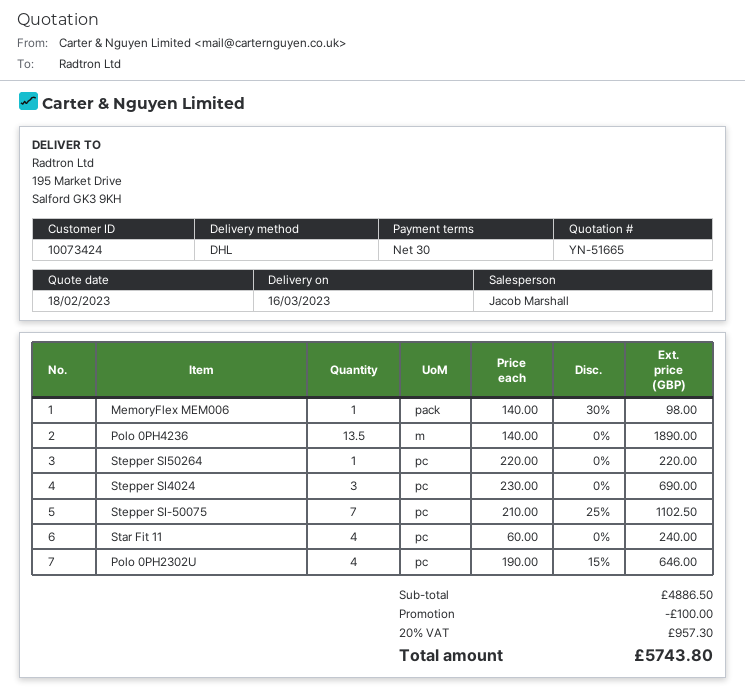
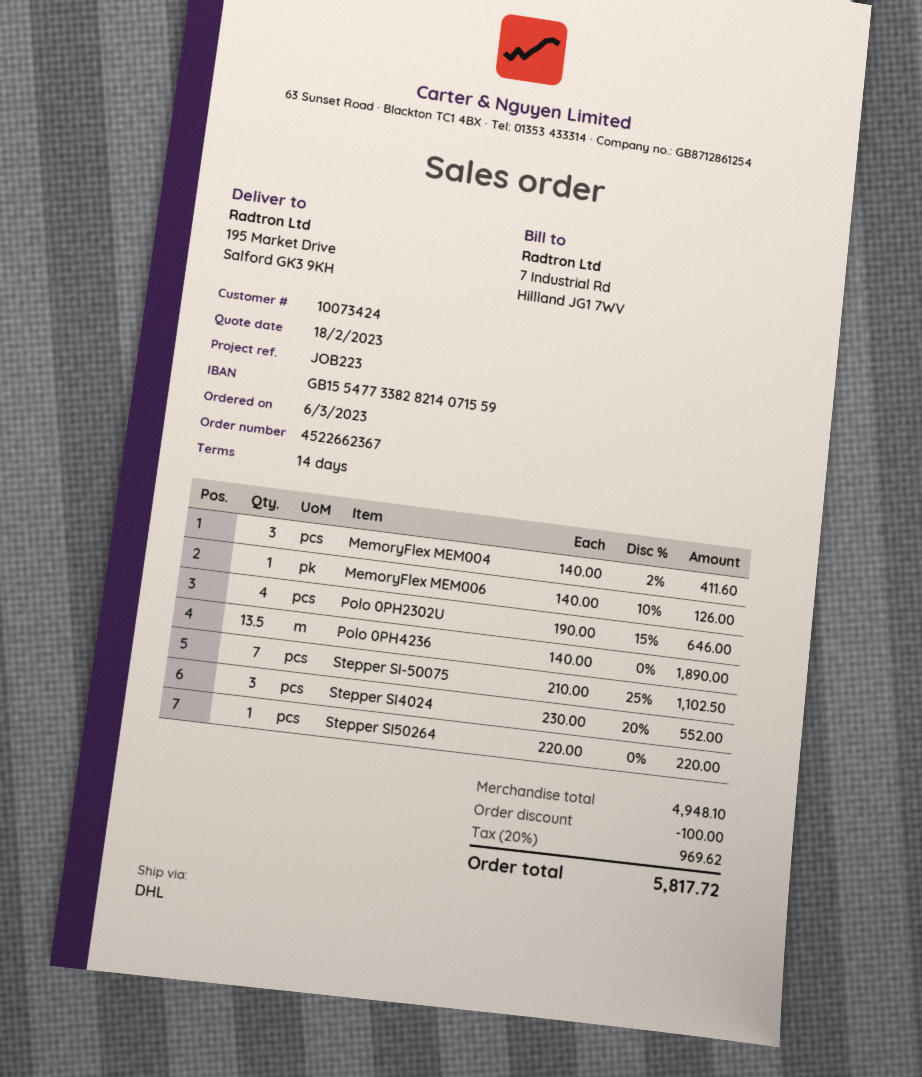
payment terms: 30 days -> 14 days
MemoryFlex MEM006: 1 x 140.00 - 30% = 98.00 -> 1 x 140.00 - 10% = 126.00
Stepper SI4024: 3 x 230.00 = 690.00 -> 3 x 230.00 - 20% = 552.00
Star Fit 11: 4 x 60.00 = 240.00 -> none
MemoryFlex MEM004: none -> 3 x 140.00 - 2% = 411.60
subtotal: 4886.50 -> 4948.10
tax: 20% = 957.30 -> 20% = 969.62
total: 5743.80 -> 5817.72

